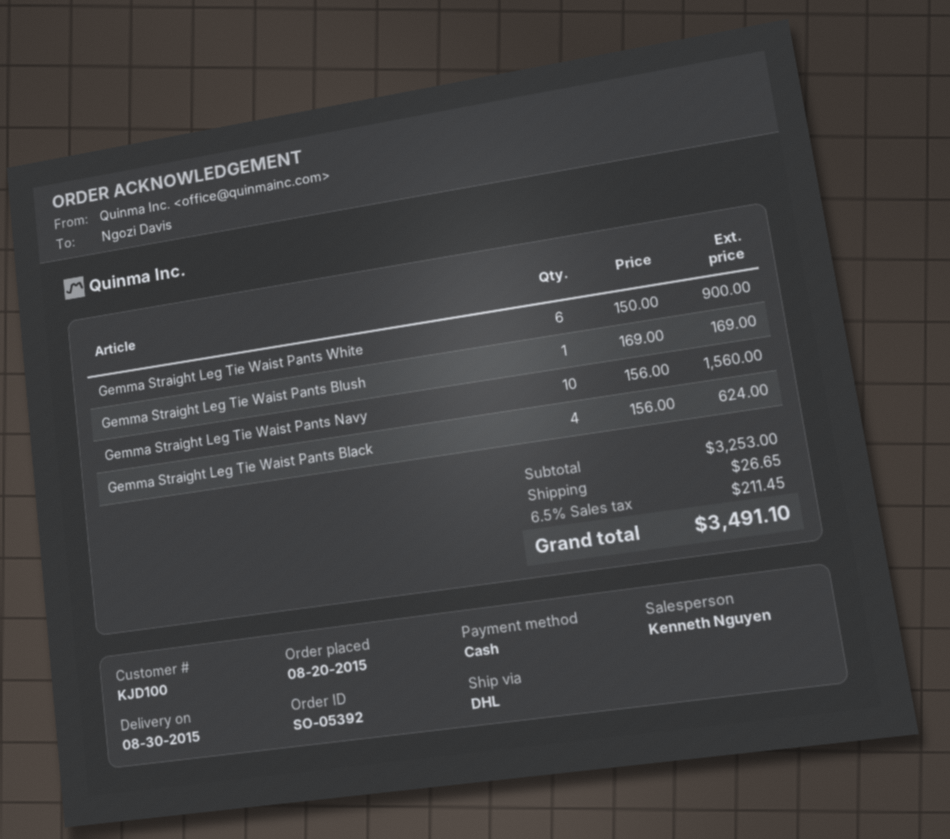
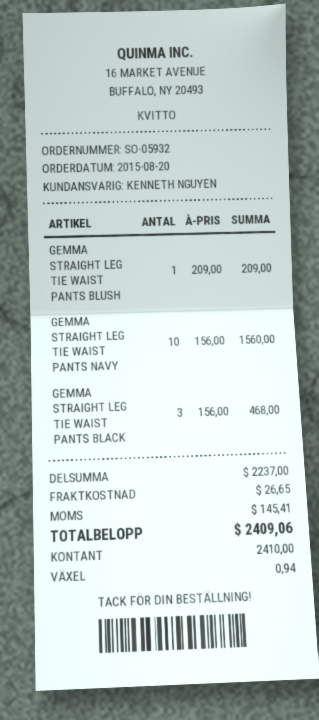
order number: SO-05392 -> SO-05932
Gemma Straight Leg Tie Waist Pants White: 6 x 150.00 = 900.00 -> none
Gemma Straight Leg Tie Waist Pants Blush: 1 x 169.00 = 169.00 -> 1 x 209.00 = 209.00
Gemma Straight Leg Tie Waist Pants Black: 4 x 156.00 = 624.00 -> 3 x 156.00 = 468.00
subtotal: 3253.00 -> 2237.00
tax: 211.45 -> 145.41
total: 3491.10 -> 2409.06

